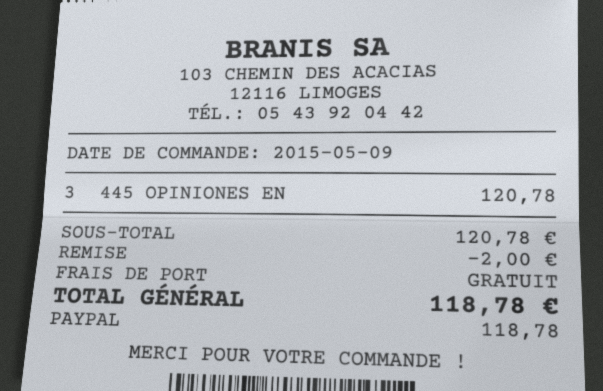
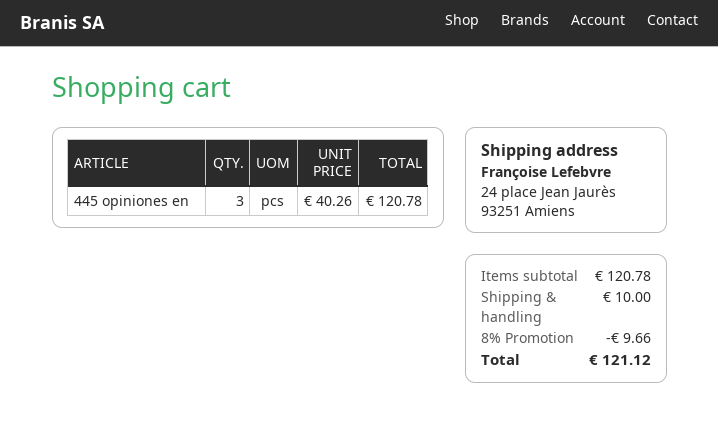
discount: 2.00 -> 9.66
shipping: 0.00 -> 10.00
total: 118.78 -> 121.12

